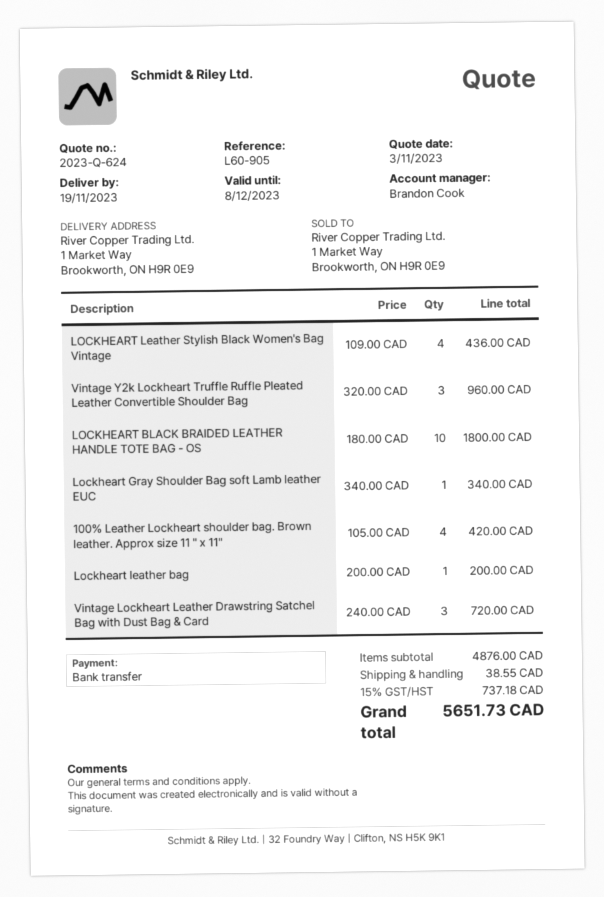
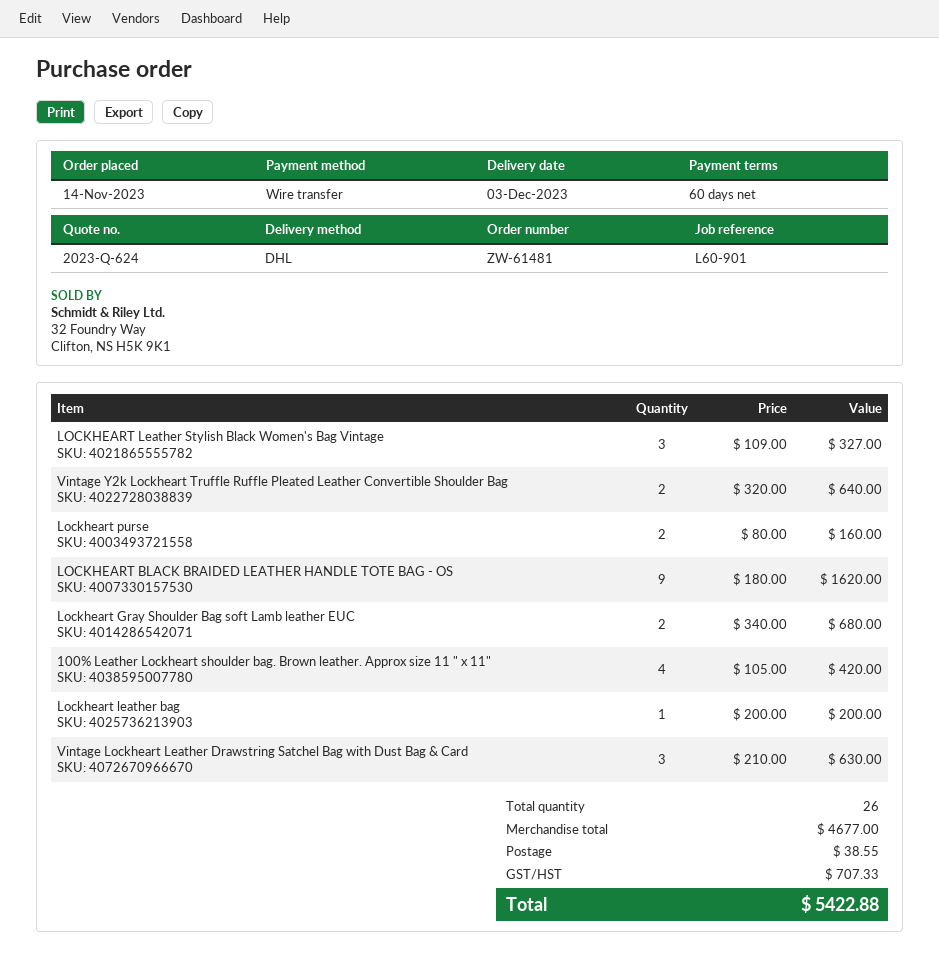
delivery date: 2023-11-19 -> 2023-12-03
reference: L60-905 -> L60-901
LOCKHEART Leather Stylish Black Women's Bag Vintage: 4 x 109.00 = 436.00 -> 3 x 109.00 = 327.00
Vintage Y2k Lockheart Truffle Ruffle Pleated Leather Convertible Shoulder Bag: 3 x 320.00 = 960.00 -> 2 x 320.00 = 640.00
LOCKHEART BLACK BRAIDED LEATHER HANDLE TOTE BAG - OS: 10 x 180.00 = 1800.00 -> 9 x 180.00 = 1620.00
Lockheart Gray Shoulder Bag soft Lamb leather EUC: 1 x 340.00 = 340.00 -> 2 x 340.00 = 680.00
Vintage Lockheart Leather Drawstring Satchel Bag with Dust Bag & Card: 3 x 240.00 = 720.00 -> 3 x 210.00 = 630.00
Lockheart purse: none -> 2 x 80.00 = 160.00
subtotal: 4876.00 -> 4677.00
tax: 737.18 -> 707.33
total: 5651.73 -> 5422.88

